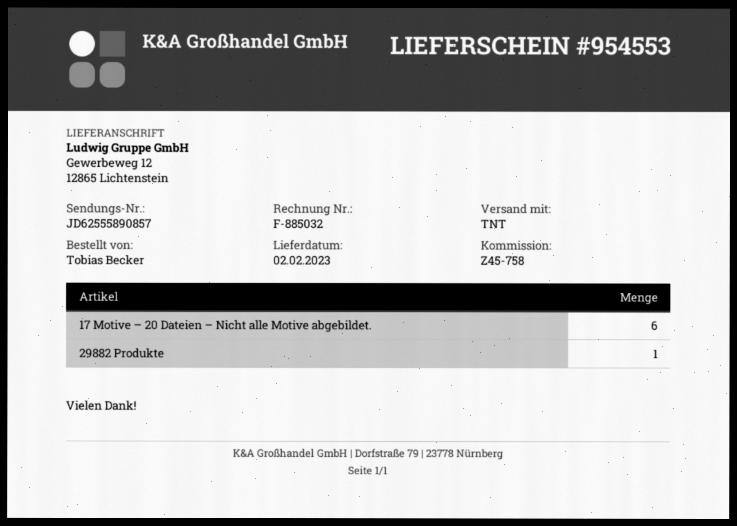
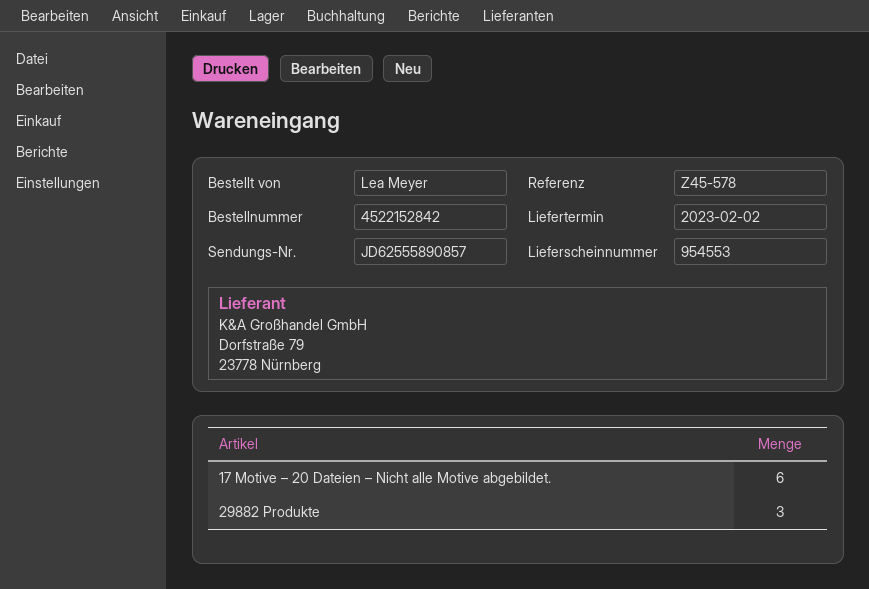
reference: Z45-758 -> Z45-578
ordered by: Tobias Becker -> Lea Meyer
29882 Produkte: 1 -> 3

